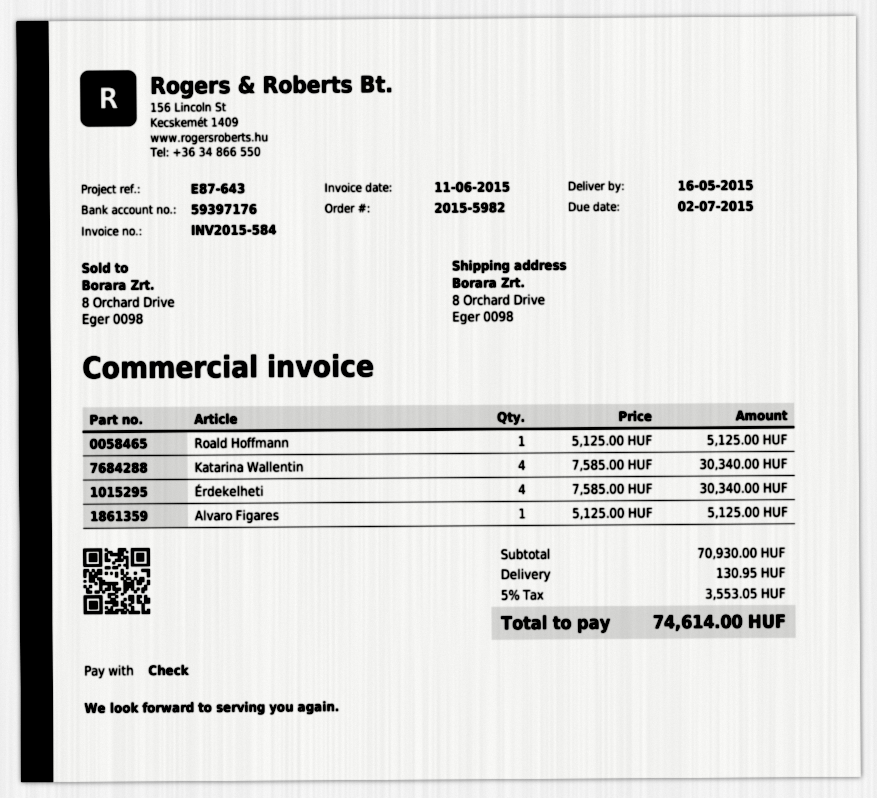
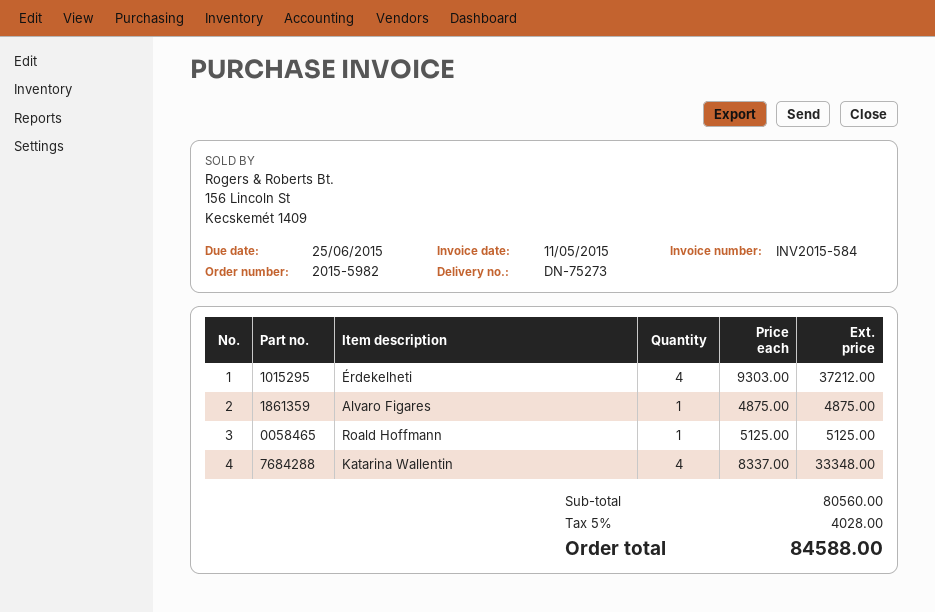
invoice date: 2015-06-11 -> 2015-05-11
due date: 2015-07-02 -> 2015-06-25
Katarina Wallentin: 4 x 7585.00 = 30340.00 -> 4 x 8337.00 = 33348.00
Érdekelheti: 4 x 7585.00 = 30340.00 -> 4 x 9303.00 = 37212.00
Alvaro Figares: 1 x 5125.00 = 5125.00 -> 1 x 4875.00 = 4875.00
subtotal: 70930.00 -> 80560.00
shipping: 130.95 -> none
tax: 5% = 3553.05 -> 5% = 4028.00
total: 74614.00 -> 84588.00

